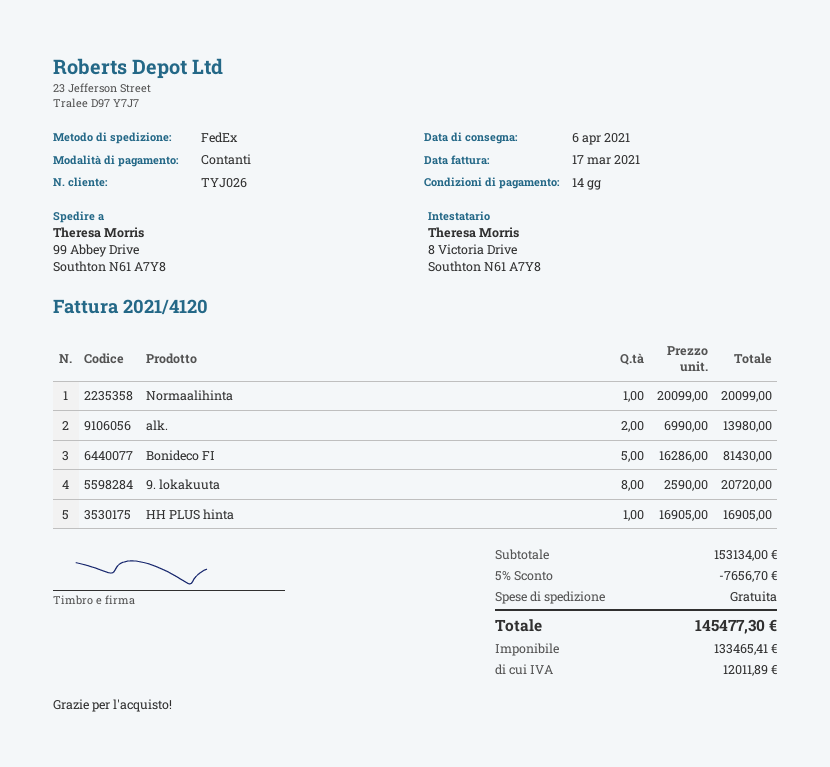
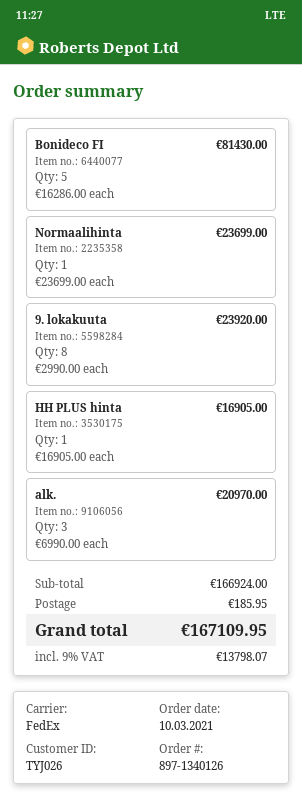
Normaalihinta: 1 x 20099.00 = 20099.00 -> 1 x 23699.00 = 23699.00
alk.: 2 x 6990.00 = 13980.00 -> 3 x 6990.00 = 20970.00
9. lokakuuta: 8 x 2590.00 = 20720.00 -> 8 x 2990.00 = 23920.00
subtotal: 153134.00 -> 166924.00
discount: 5% = 7656.70 -> none
shipping: 0.00 -> 185.95
tax: 12011.89 -> 13798.07
total: 145477.30 -> 167109.95

